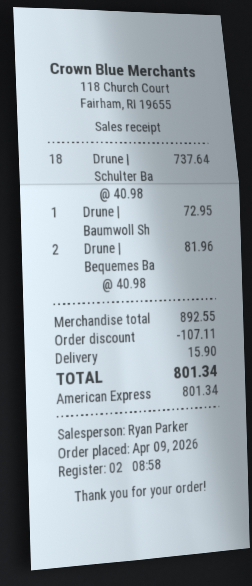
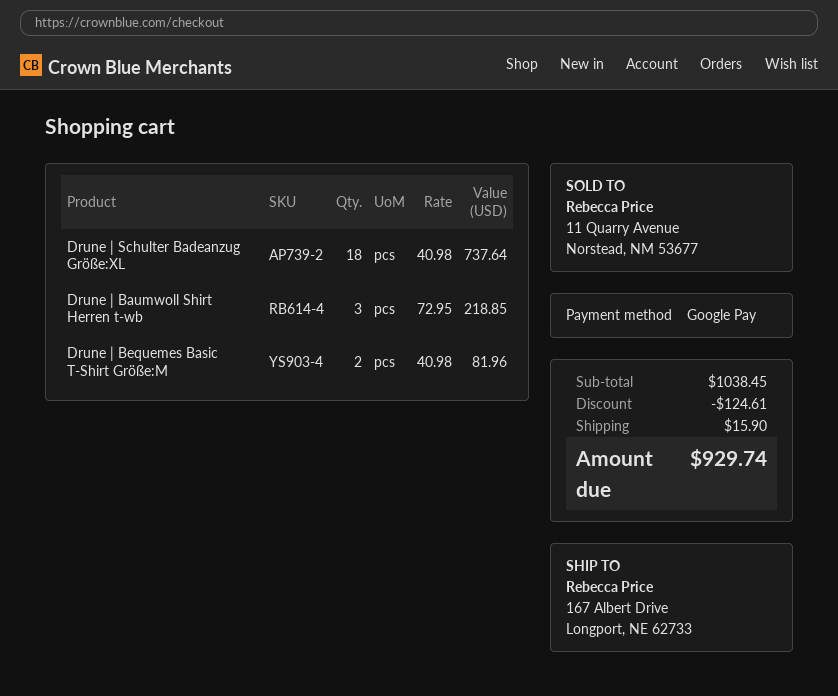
payment method: American Express -> Google Pay
Drune | Baumwoll Sh: 1 x 72.95 = 72.95 -> 3 x 72.95 = 218.85
subtotal: 892.55 -> 1038.45
discount: 107.11 -> 124.61
total: 801.34 -> 929.74

